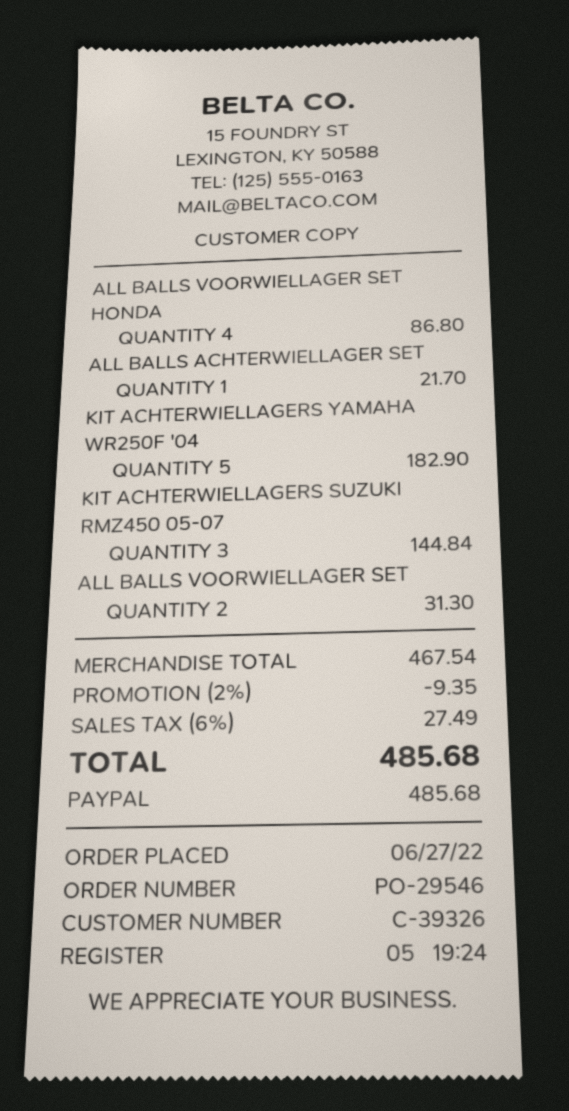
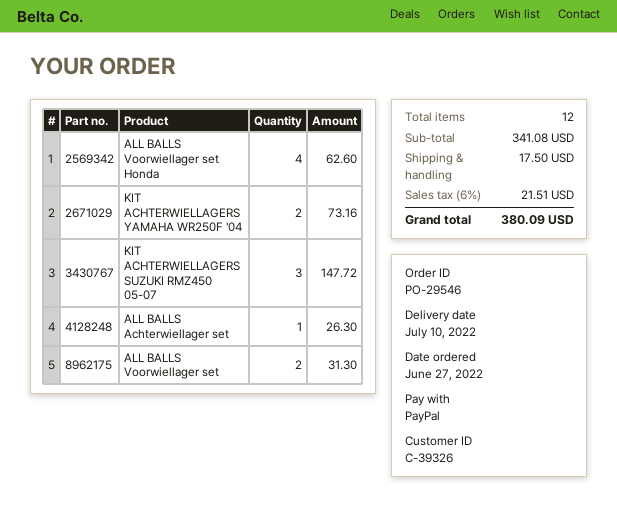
ALL BALLS VOORWIELLAGER SET HONDA: 4 for 86.80 -> 4 for 62.60
ALL BALLS ACHTERWIELLAGER SET: 1 for 21.70 -> 1 for 26.30
KIT ACHTERWIELLAGERS YAMAHA WR250F '04: 5 for 182.90 -> 2 for 73.16
KIT ACHTERWIELLAGERS SUZUKI RMZ450 05-07: 3 for 144.84 -> 3 for 147.72
subtotal: 467.54 -> 341.08
discount: 2% = 9.35 -> none
shipping: none -> 17.50
tax: 6% = 27.49 -> 6% = 21.51
total: 485.68 -> 380.09

